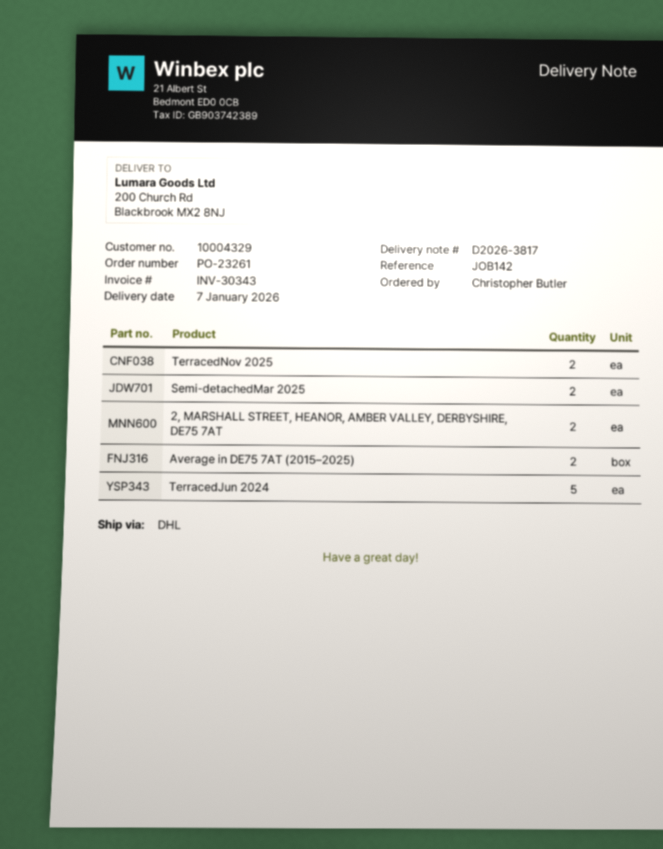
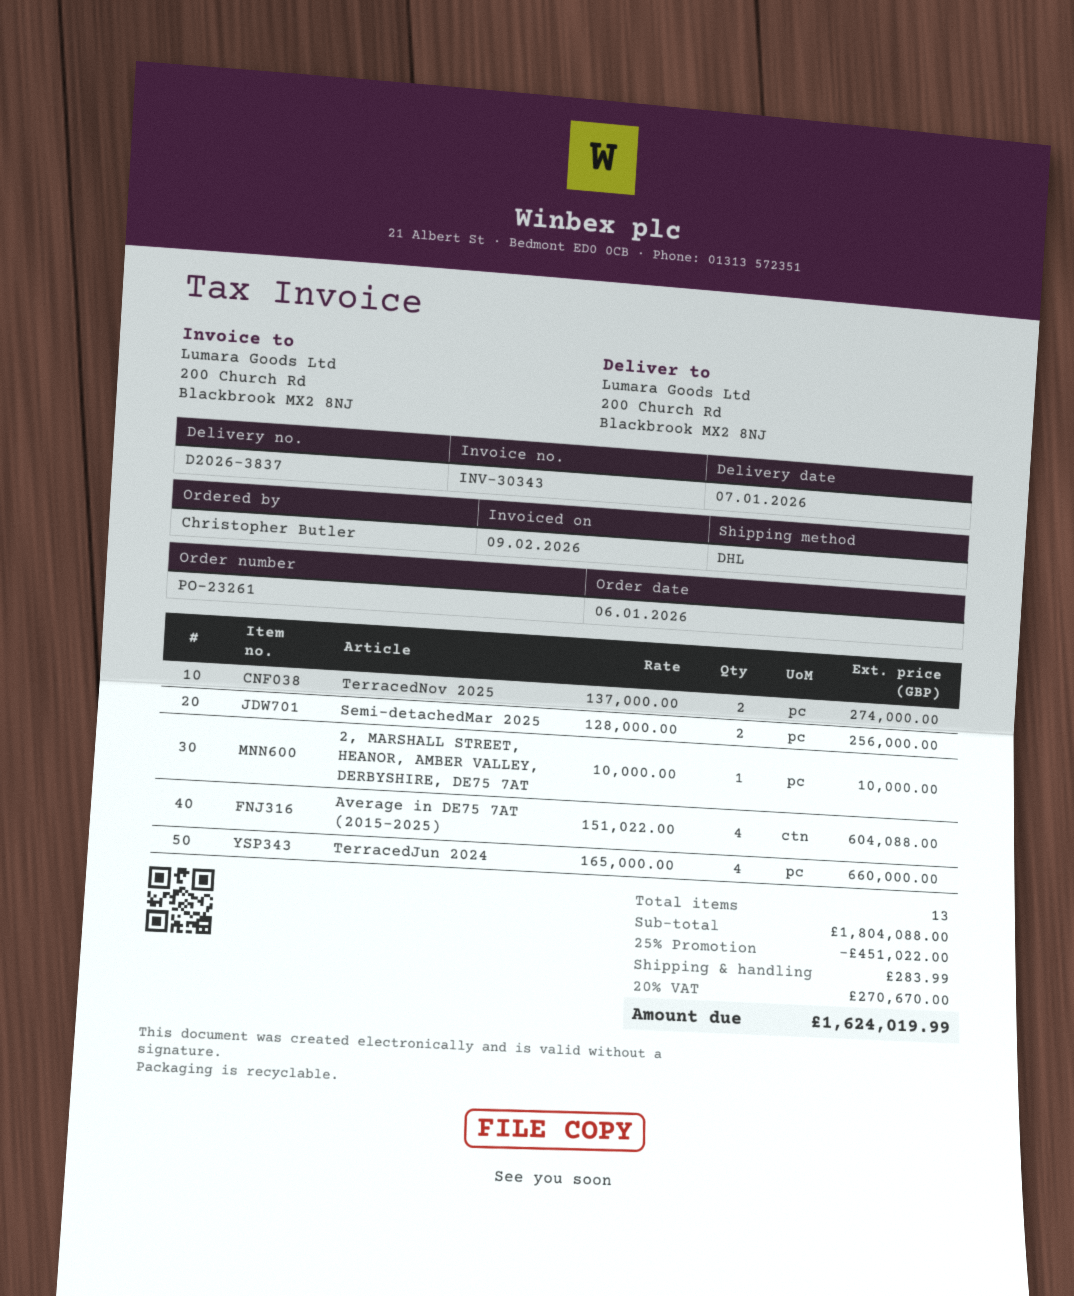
delivery note number: D2026-3817 -> D2026-3837
2, MARSHALL STREET, HEANOR, AMBER VALLEY, DERBYSHIRE, DE75 7AT: 2 -> 1
Average in DE75 7AT (2015–2025): 2 -> 4
TerracedJun 2024: 5 -> 4

